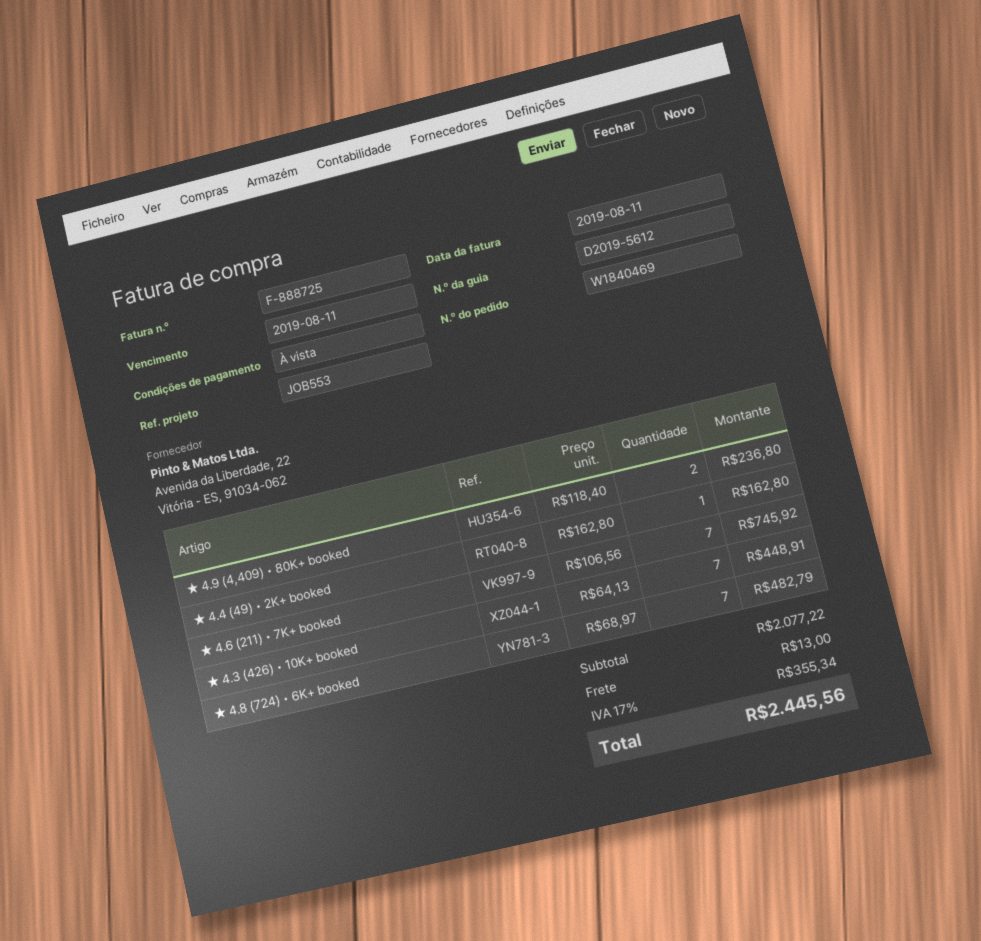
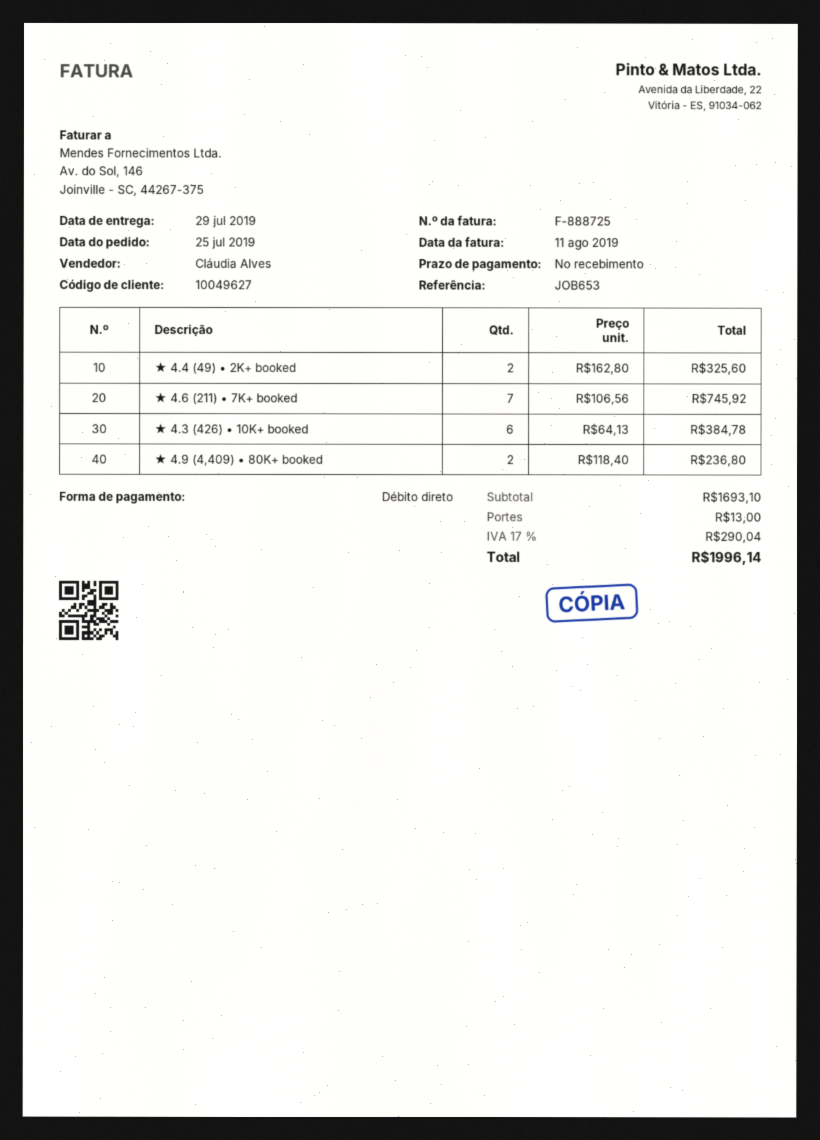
reference: JOB553 -> JOB653
★ 4.4 (49) • 2K+ booked: 1 x 162.80 = 162.80 -> 2 x 162.80 = 325.60
★ 4.3 (426) • 10K+ booked: 7 x 64.13 = 448.91 -> 6 x 64.13 = 384.78
★ 4.8 (724) • 6K+ booked: 7 x 68.97 = 482.79 -> none
subtotal: 2077.22 -> 1693.10
tax: 17% = 355.34 -> 17% = 290.04
total: 2445.56 -> 1996.14

